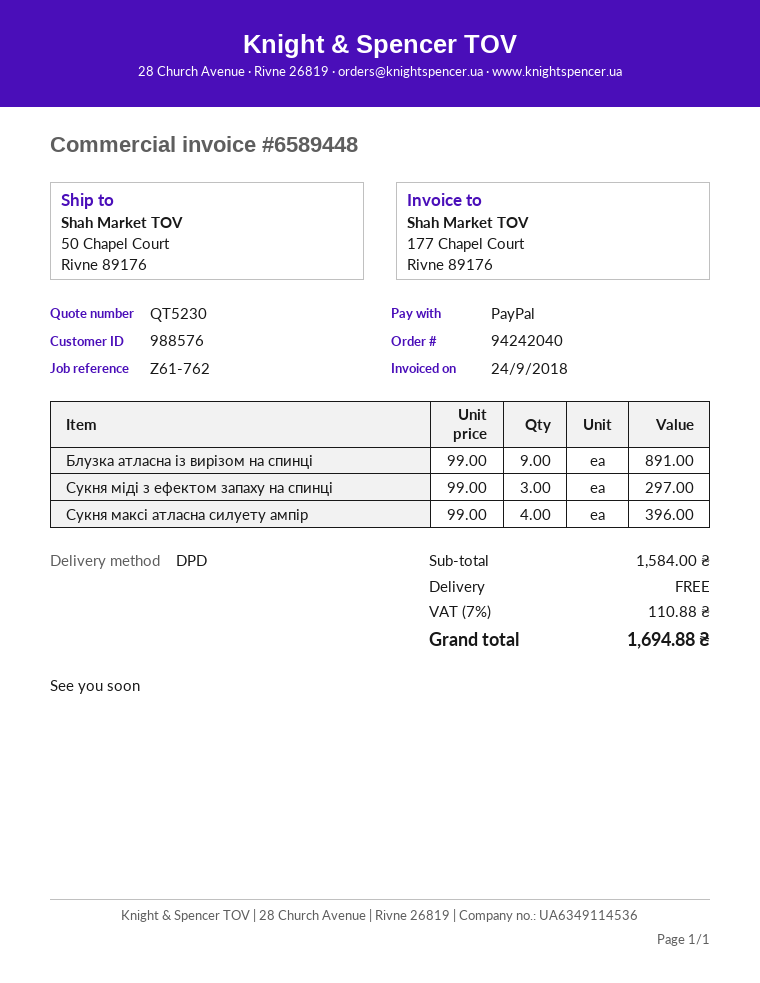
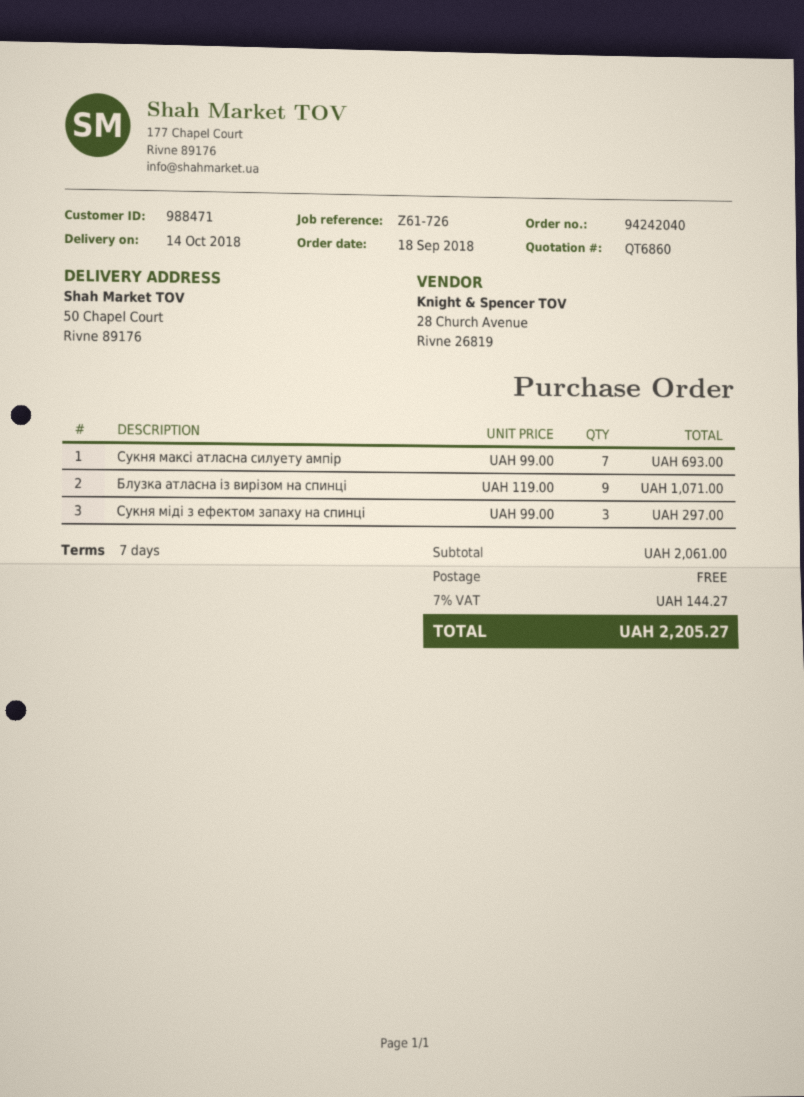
quote number: QT5230 -> QT6860
customer number: 988576 -> 988471
reference: Z61-762 -> Z61-726
Блузка атласна із вирізом на спинці: 9 x 99.00 = 891.00 -> 9 x 119.00 = 1071.00
Сукня максі атласна силуету ампір: 4 x 99.00 = 396.00 -> 7 x 99.00 = 693.00
subtotal: 1584.00 -> 2061.00
tax: 7% = 110.88 -> 7% = 144.27
total: 1694.88 -> 2205.27

